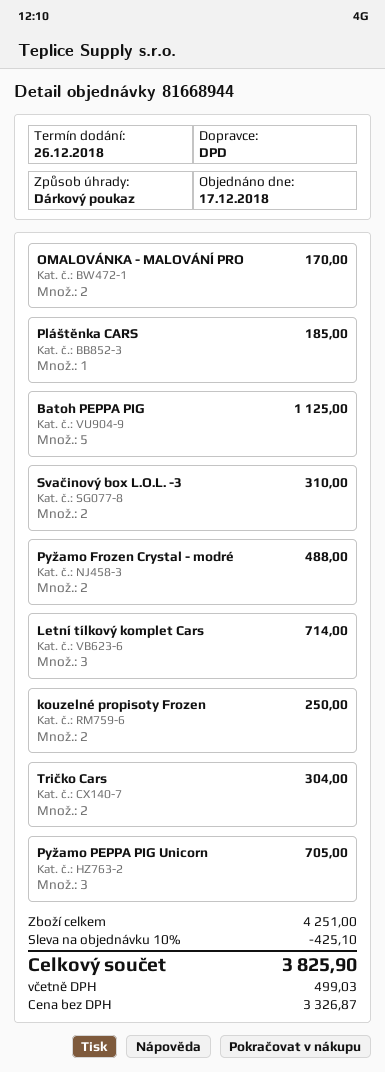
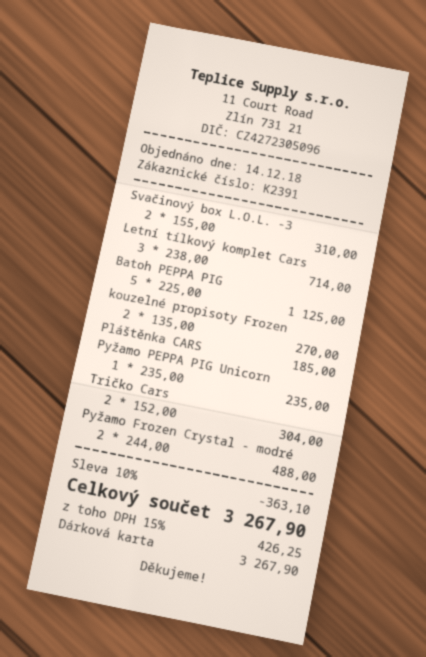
order date: 2018-12-17 -> 2018-12-14
OMALOVÁNKA - MALOVÁNÍ PRO: 2 for 170.00 -> none
kouzelné propisoty Frozen: 2 for 250.00 -> 2 for 270.00
Pyžamo PEPPA PIG Unicorn: 3 for 705.00 -> 1 for 235.00
discount: 10% = 425.10 -> 10% = 363.10
tax: 499.03 -> 426.25
total: 3825.90 -> 3267.90

